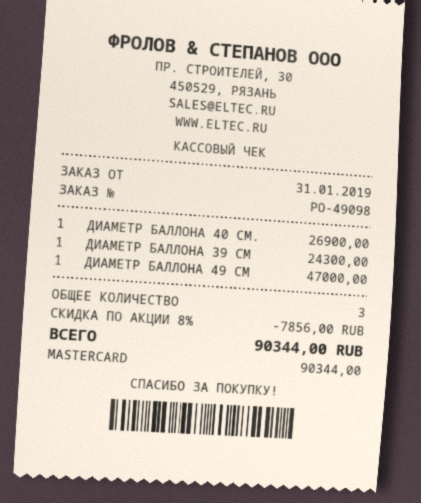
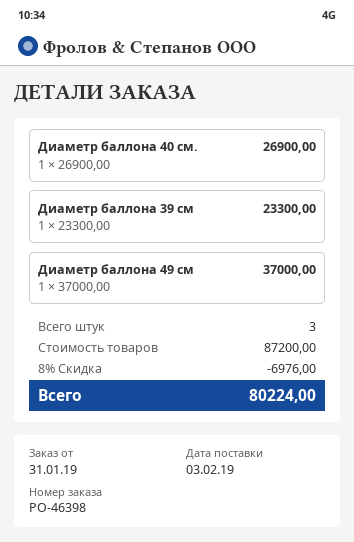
order number: PO-49098 -> PO-46398
ДИАМЕТР БАЛЛОНА 39 СМ: 1 for 24300.00 -> 1 for 23300.00
ДИАМЕТР БАЛЛОНА 49 СМ: 1 for 47000.00 -> 1 for 37000.00
discount: 8% = 7856.00 -> 8% = 6976.00
total: 90344.00 -> 80224.00

